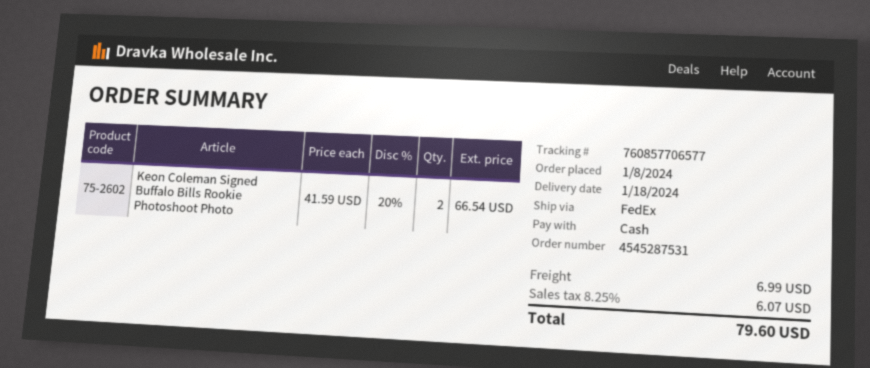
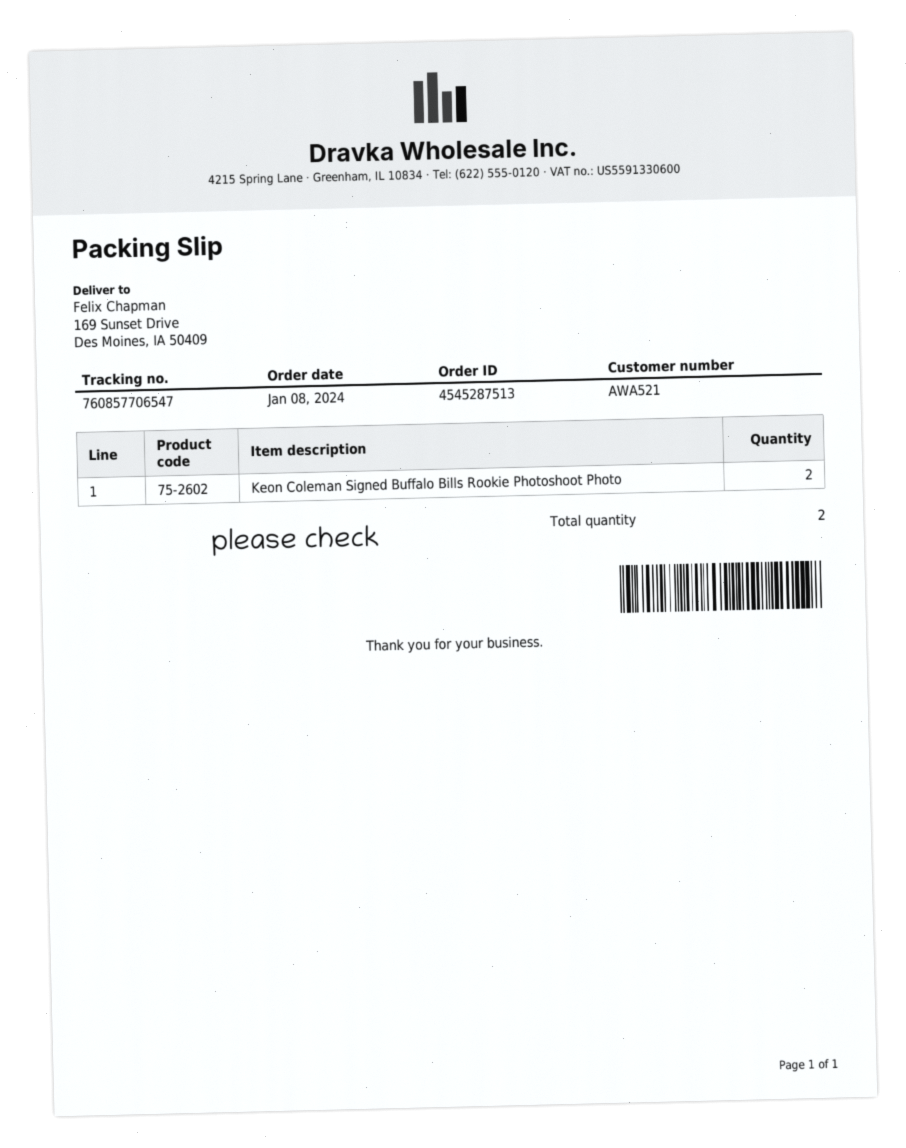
order number: 4545287531 -> 4545287513
tracking number: 760857706577 -> 760857706547

